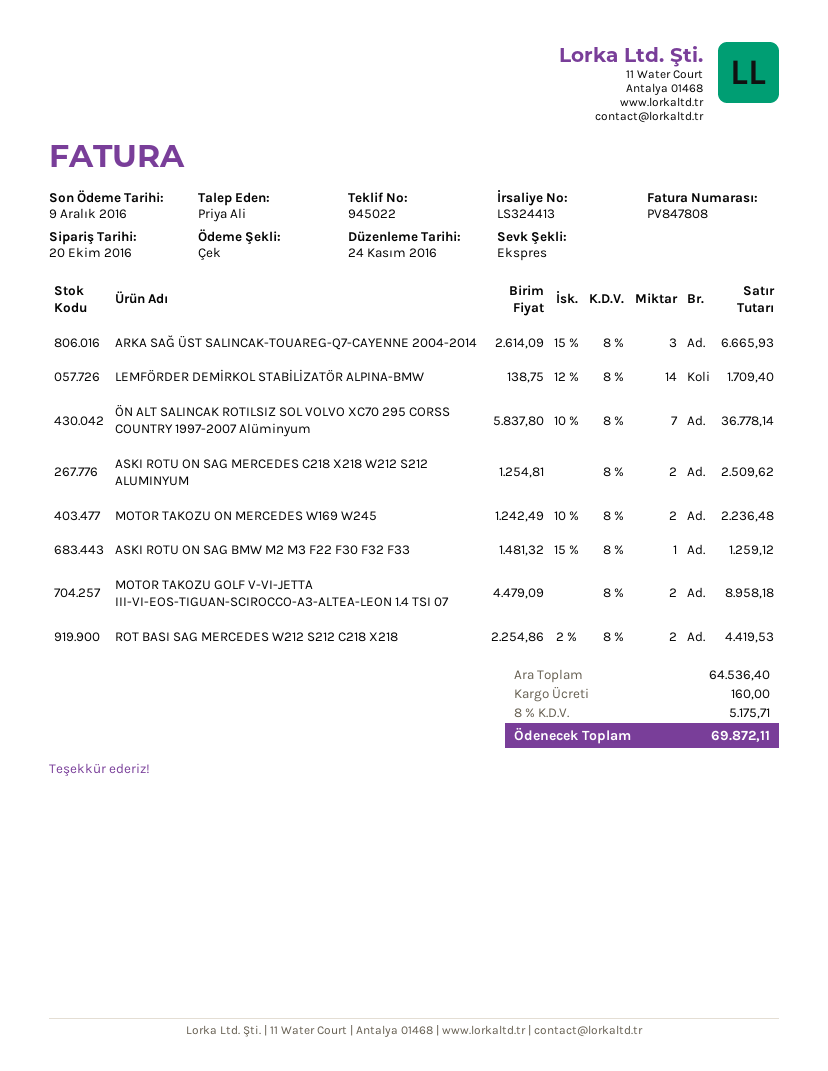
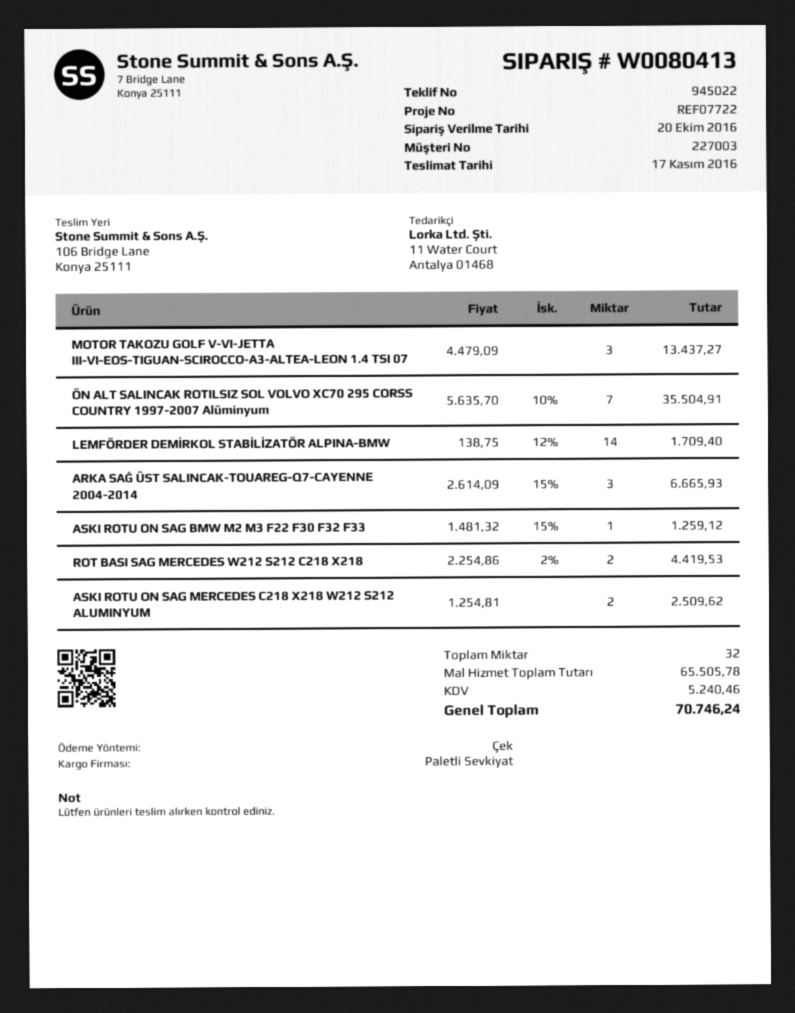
shipping method: express -> pallet freight
ÖN ALT SALINCAK ROTILSIZ SOL VOLVO XC70 295 CORSS COUNTRY 1997-2007 Alüminyum: 7 x 5837.80 - 10% = 36778.14 -> 7 x 5635.70 - 10% = 35504.91
MOTOR TAKOZU ON MERCEDES W169 W245: 2 x 1242.49 - 10% = 2236.48 -> none
MOTOR TAKOZU GOLF V-VI-JETTA III-VI-EOS-TIGUAN-SCIROCCO-A3-ALTEA-LEON 1.4 TSI 07: 2 x 4479.09 = 8958.18 -> 3 x 4479.09 = 13437.27
subtotal: 64536.40 -> 65505.78
shipping: 160.00 -> none
tax: 5175.71 -> 5240.46
total: 69872.11 -> 70746.24

